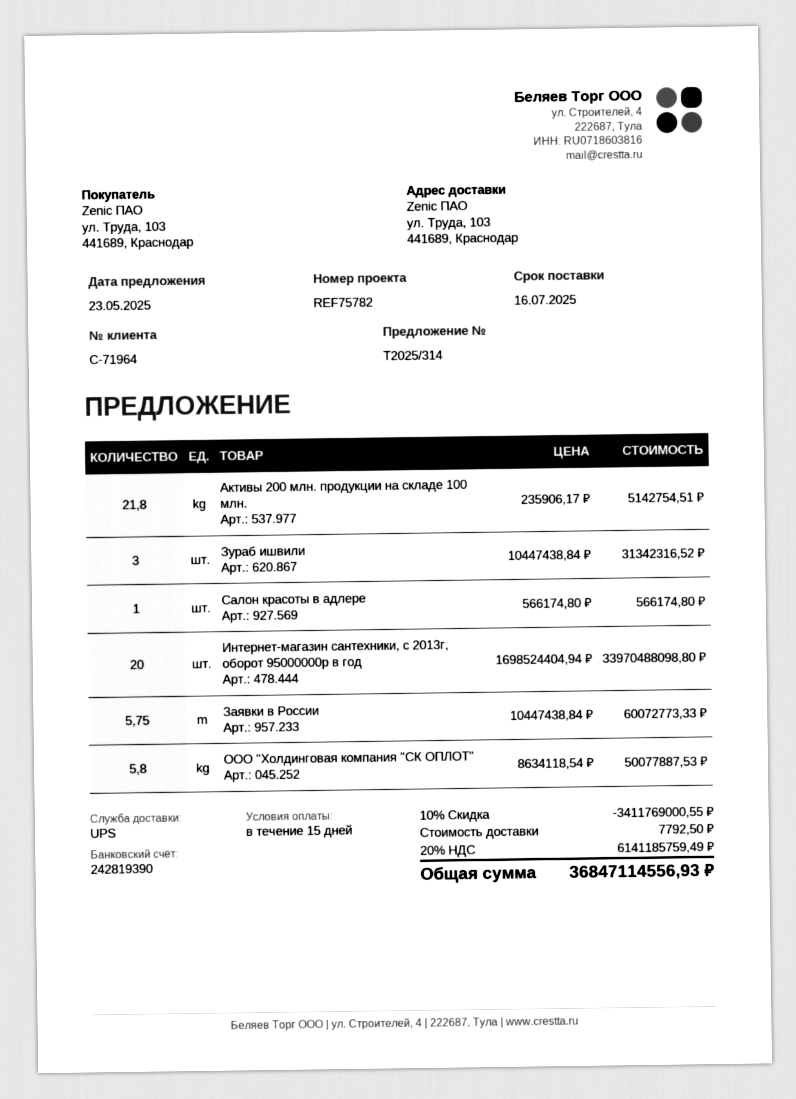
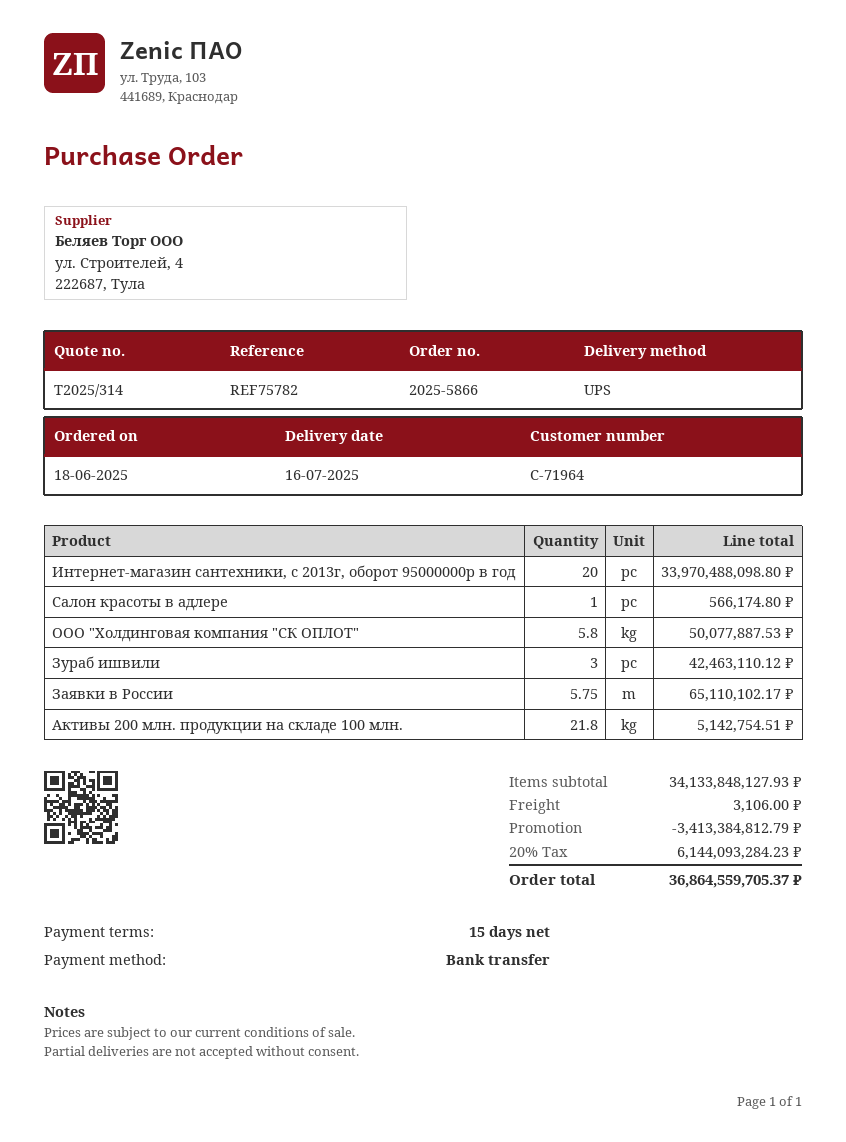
Зураб ишвили: 3 for 31342316.52 -> 3 for 42463110.12
Заявки в России: 5.75 for 60072773.33 -> 5.75 for 65110102.17
discount: 3411769000.55 -> 3413384812.79
shipping: 7792.50 -> 3106.00
tax: 20% = 6141185759.49 -> 20% = 6144093284.23
total: 36847114556.93 -> 36864559705.37

